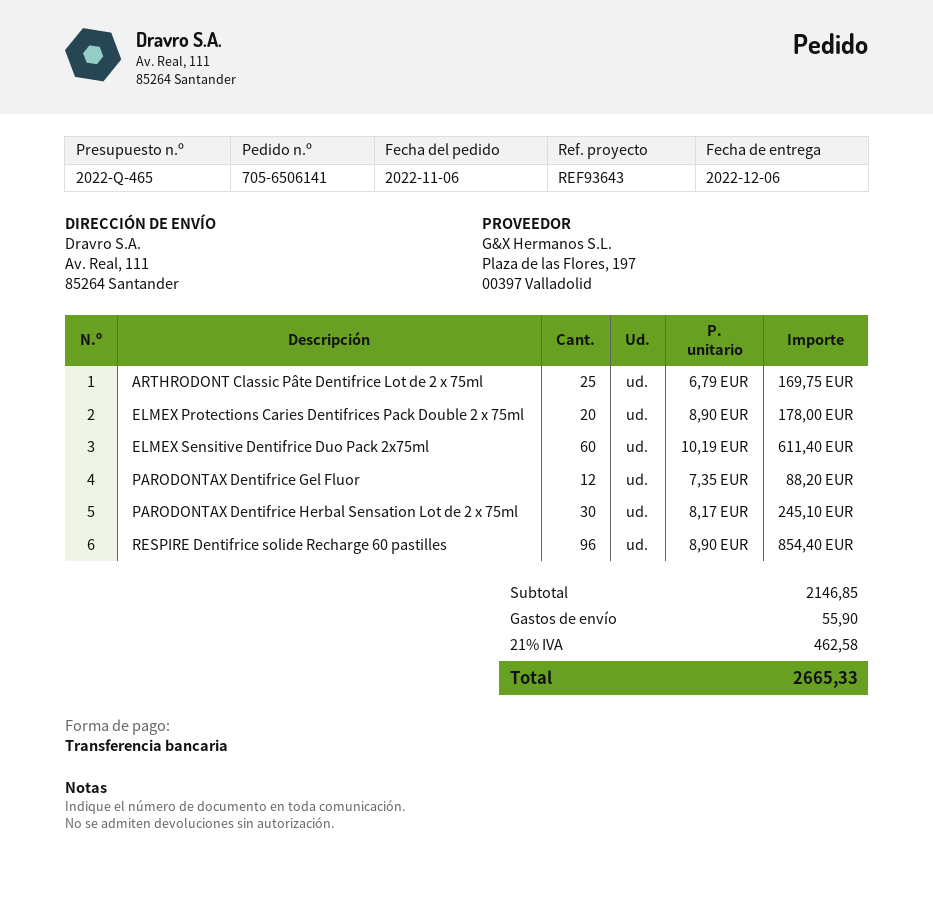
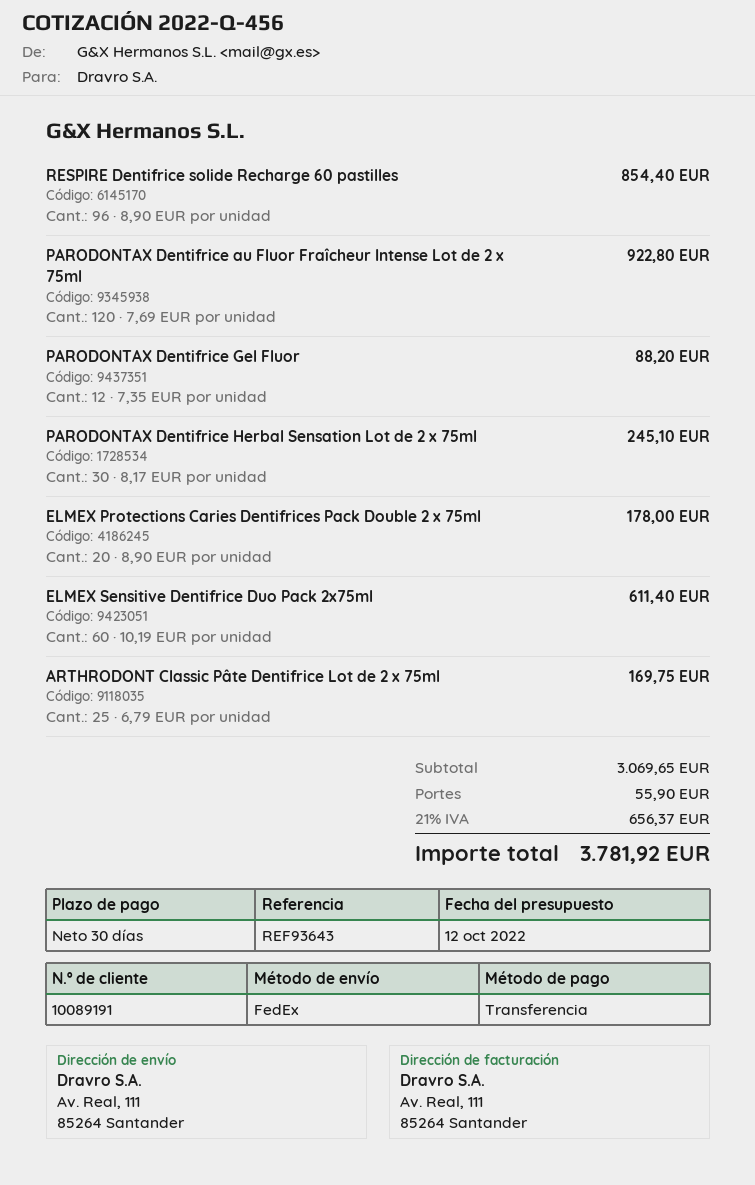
quote number: 2022-Q-465 -> 2022-Q-456
PARODONTAX Dentifrice au Fluor Fraîcheur Intense Lot de 2 x 75ml: none -> 120 x 7.69 = 922.80
subtotal: 2146.85 -> 3069.65
tax: 21% = 462.58 -> 21% = 656.37
total: 2665.33 -> 3781.92

